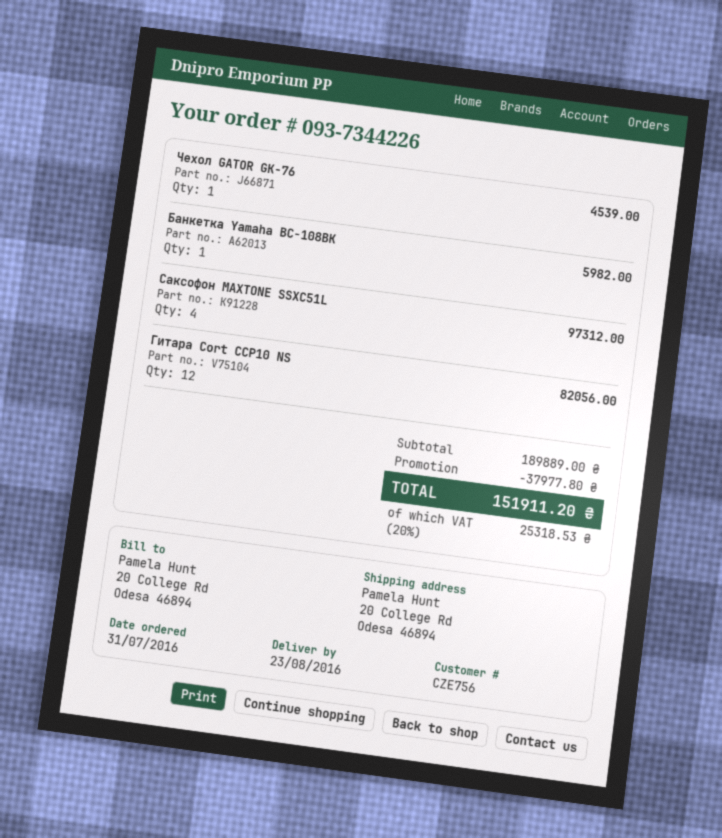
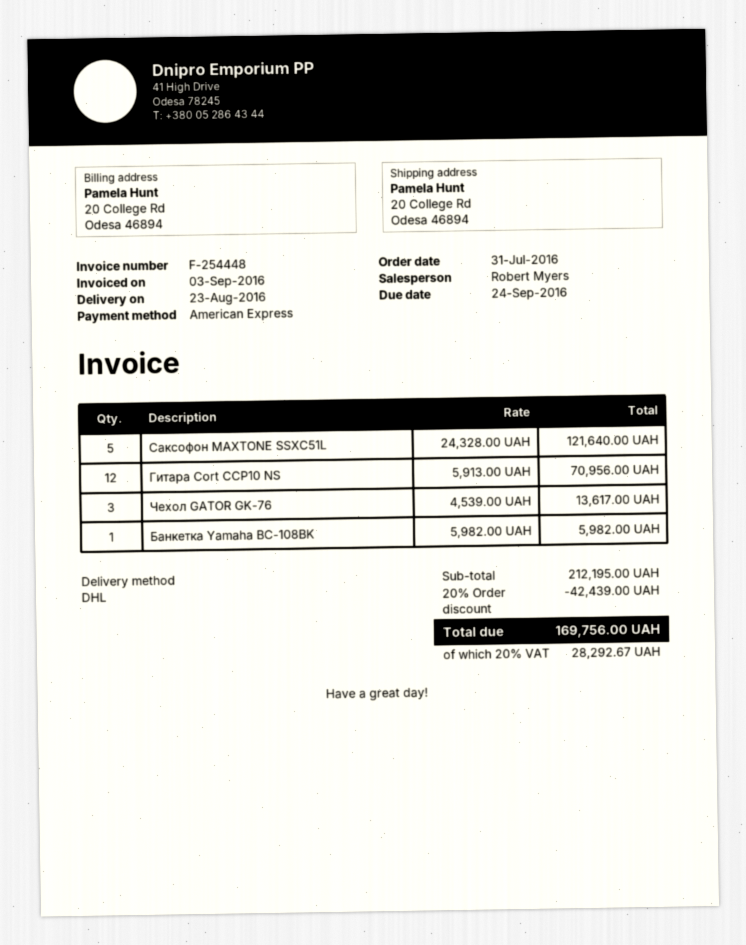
Чехол GATOR GK-76: 1 for 4539.00 -> 3 for 13617.00
Саксофон MAXTONE SSXC51L: 4 for 97312.00 -> 5 for 121640.00
Гитара Cort CCP10 NS: 12 for 82056.00 -> 12 for 70956.00
subtotal: 189889.00 -> 212195.00
discount: 37977.80 -> 42439.00
tax: 20% = 25318.53 -> 20% = 28292.67
total: 151911.20 -> 169756.00

